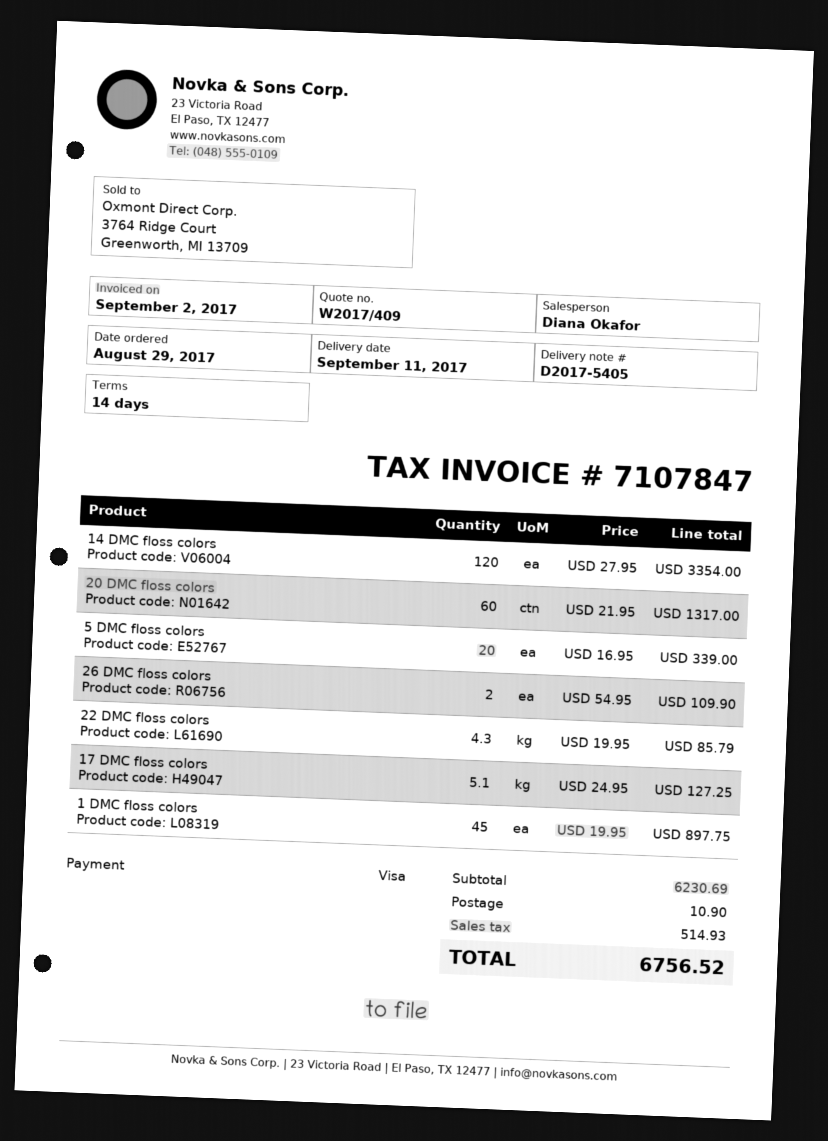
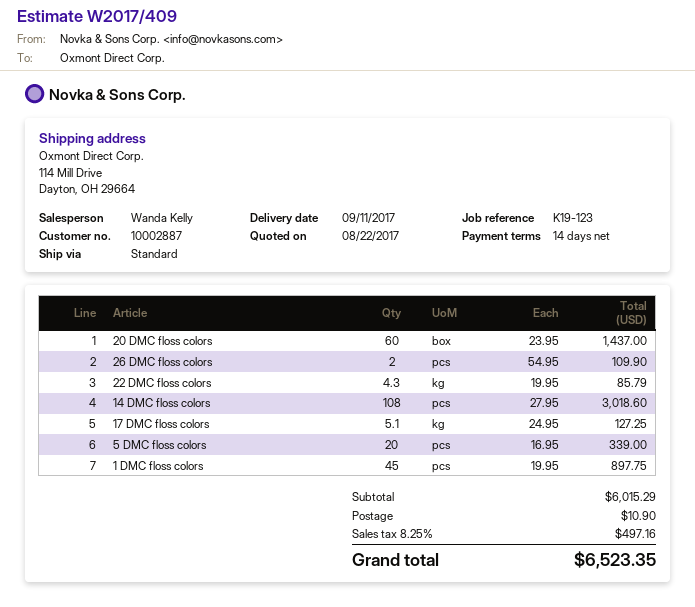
sales rep: Diana Okafor -> Wanda Kelly
14 DMC floss colors: 120 x 27.95 = 3354.00 -> 108 x 27.95 = 3018.60
20 DMC floss colors: 60 x 21.95 = 1317.00 -> 60 x 23.95 = 1437.00
subtotal: 6230.69 -> 6015.29
tax: 514.93 -> 497.16
total: 6756.52 -> 6523.35

